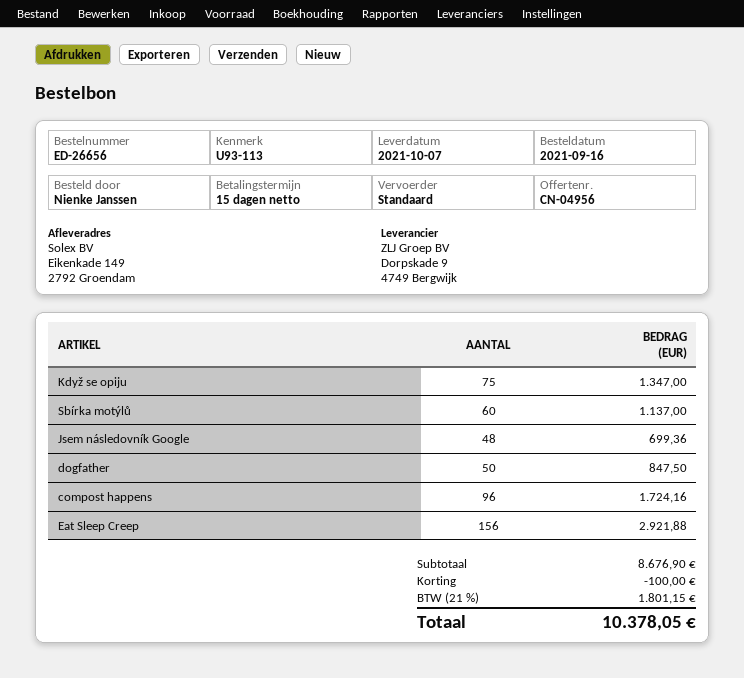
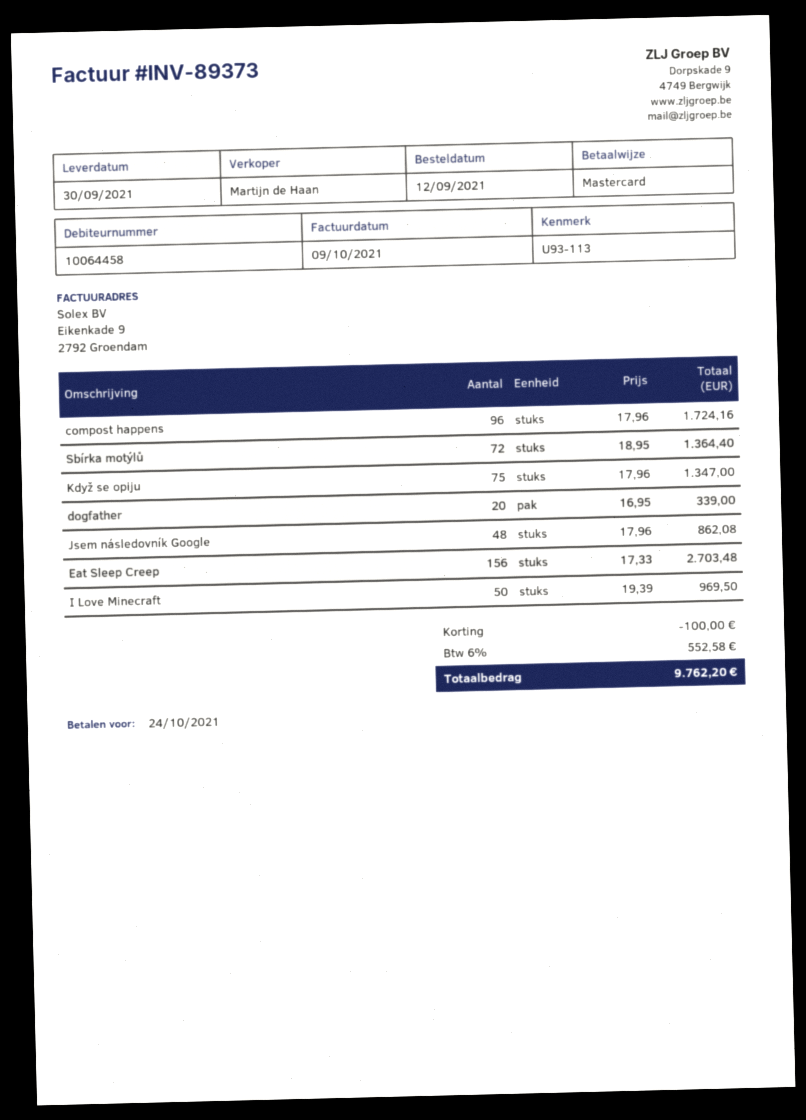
order date: 2021-09-16 -> 2021-09-12
delivery date: 2021-10-07 -> 2021-09-30
Sbírka motýlů: 60 for 1137.00 -> 72 for 1364.40
Jsem následovník Google: 48 for 699.36 -> 48 for 862.08
dogfather: 50 for 847.50 -> 20 for 339.00
Eat Sleep Creep: 156 for 2921.88 -> 156 for 2703.48
I Love Minecraft: none -> 50 for 969.50
tax: 21% = 1801.15 -> 6% = 552.58
total: 10378.05 -> 9762.20

